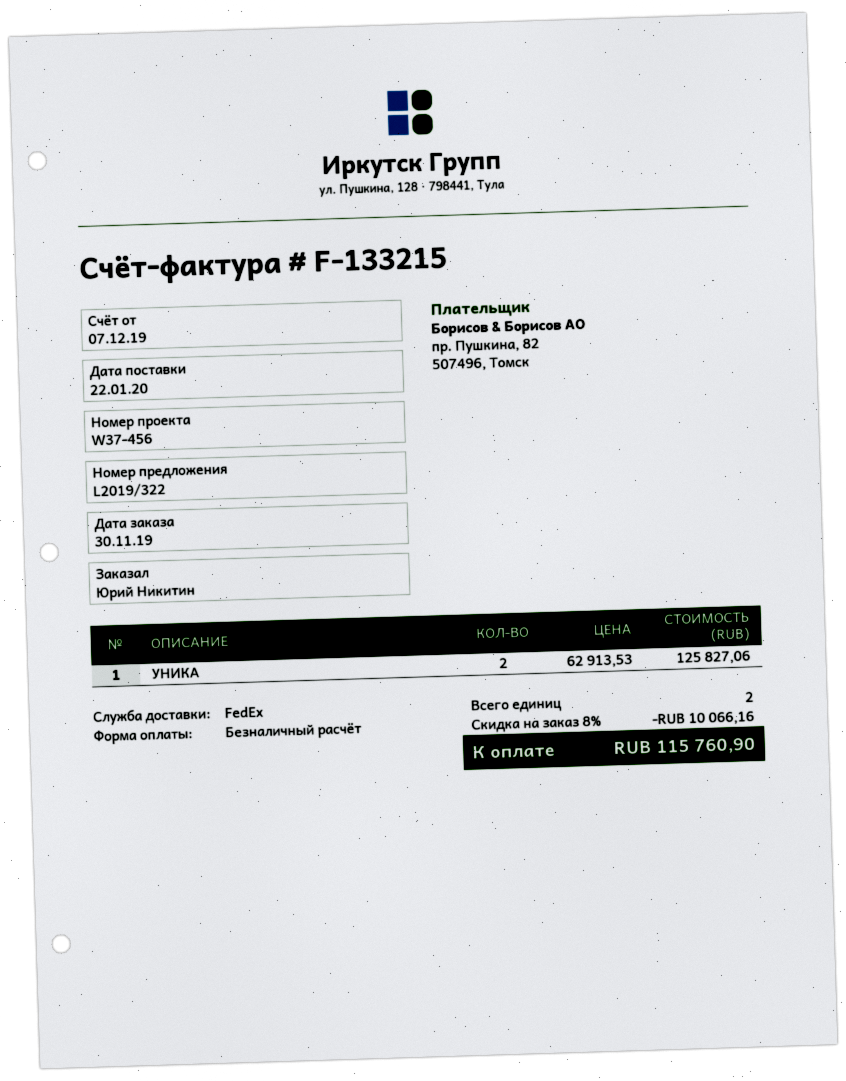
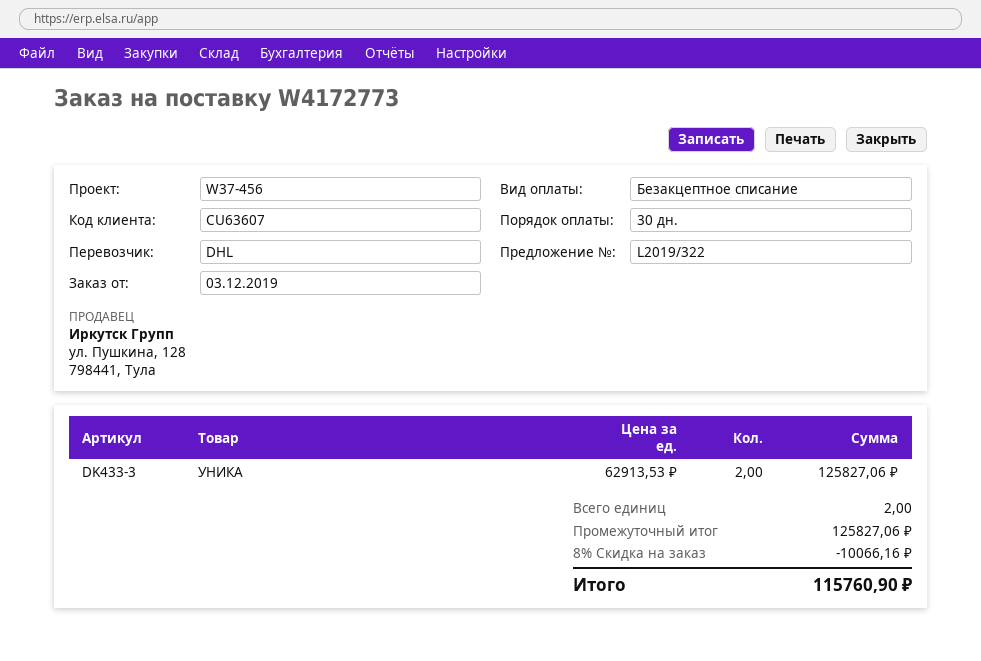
order date: 2019-11-30 -> 2019-12-03
payment method: bank transfer -> direct debit
shipping method: FedEx -> DHL

